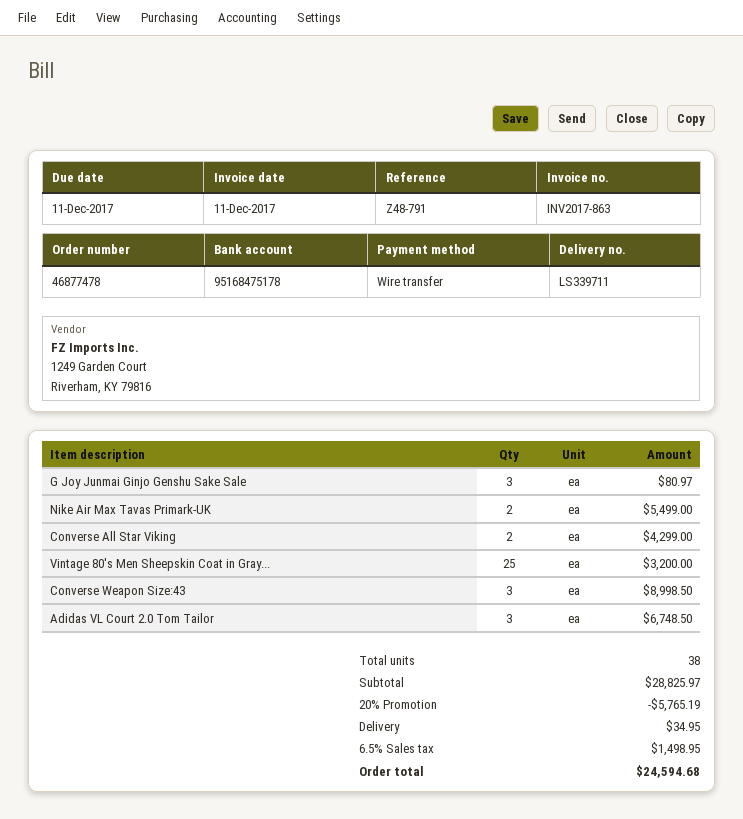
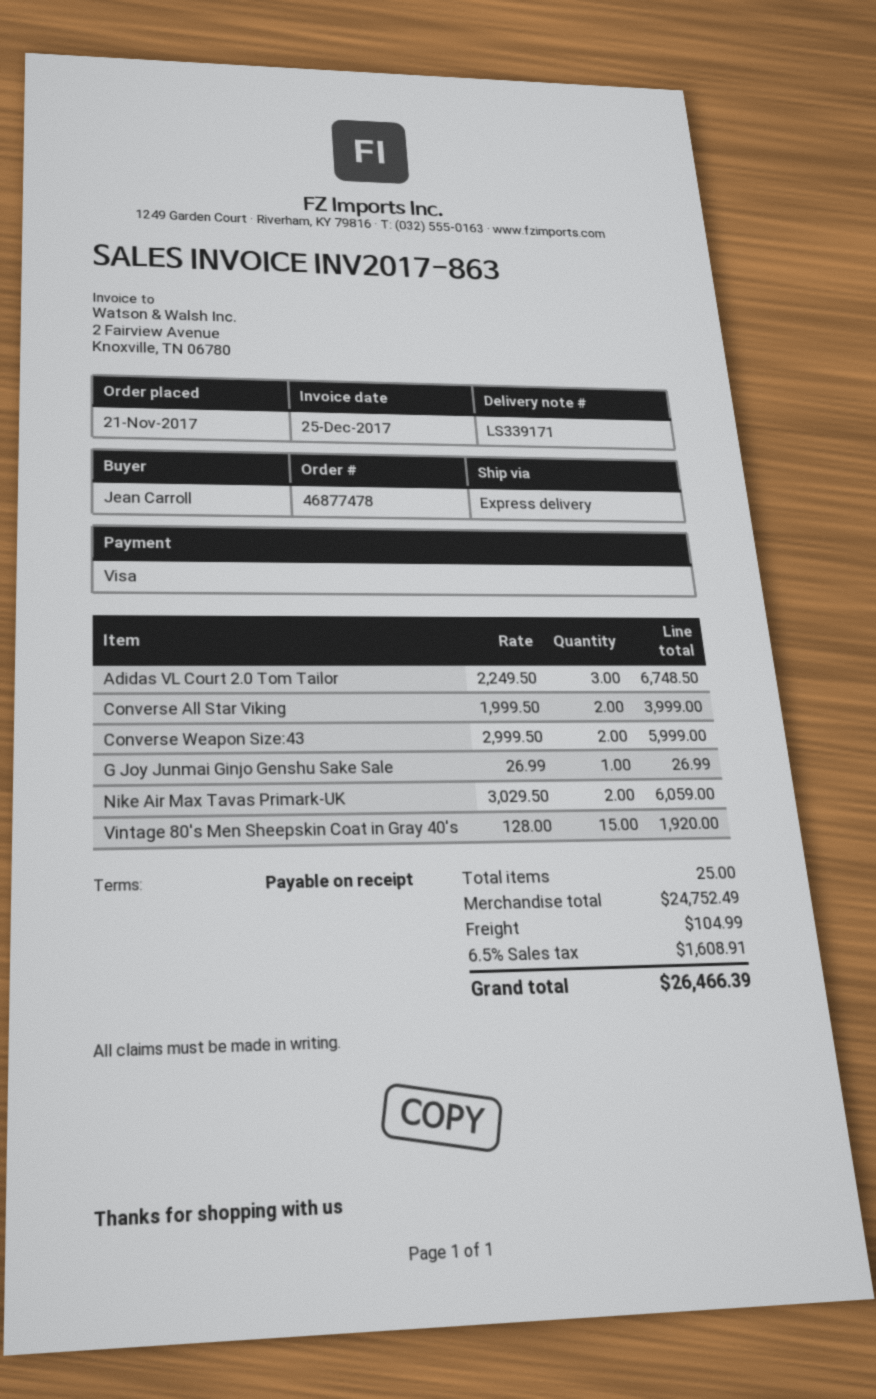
delivery note number: LS339711 -> LS339171
invoice date: 2017-12-11 -> 2017-12-25
payment method: bank transfer -> Visa
G Joy Junmai Ginjo Genshu Sake Sale: 3 for 80.97 -> 1 for 26.99
Nike Air Max Tavas Primark-UK: 2 for 5499.00 -> 2 for 6059.00
Converse All Star Viking: 2 for 4299.00 -> 2 for 3999.00
Vintage 80's Men Sheepskin Coat in Gray...: 25 for 3200.00 -> 15 for 1920.00
Converse Weapon Size:43: 3 for 8998.50 -> 2 for 5999.00
total quantity: 38 -> 25
subtotal: 28825.97 -> 24752.49
discount: 20% = 5765.19 -> none
shipping: 34.95 -> 104.99
tax: 6.5% = 1498.95 -> 6.5% = 1608.91
total: 24594.68 -> 26466.39

